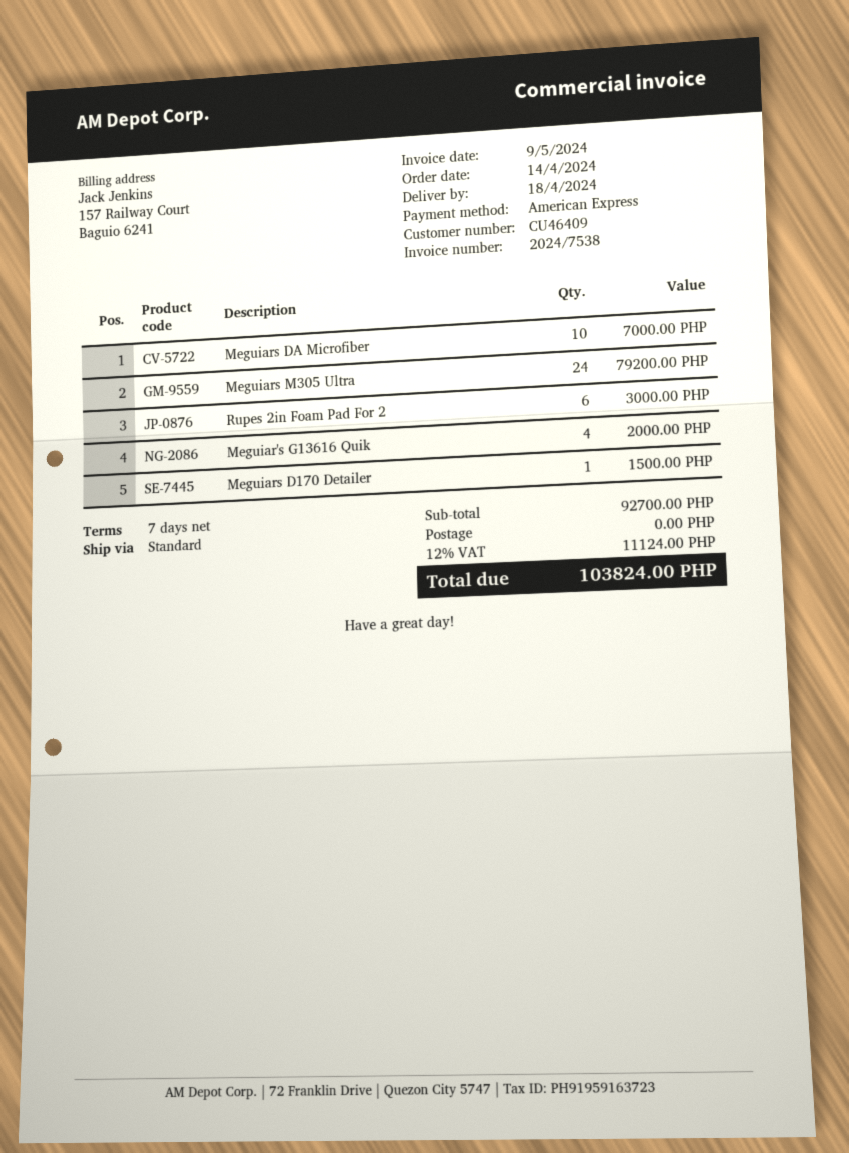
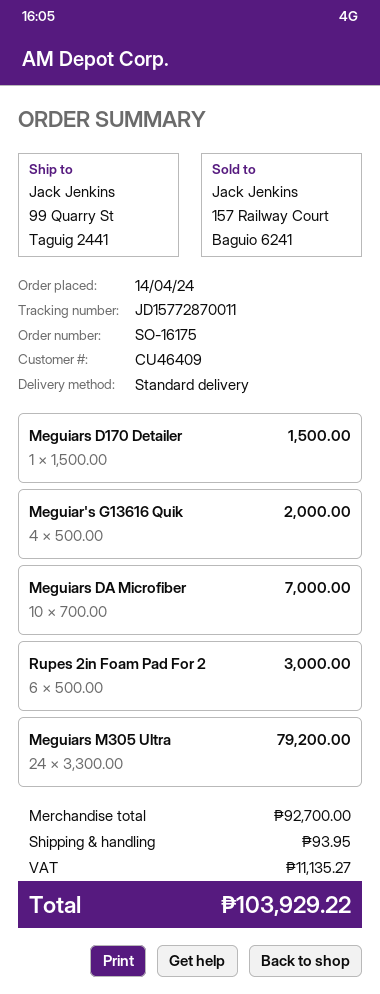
shipping: 0.00 -> 93.95
tax: 11124.00 -> 11135.27
total: 103824.00 -> 103929.22

